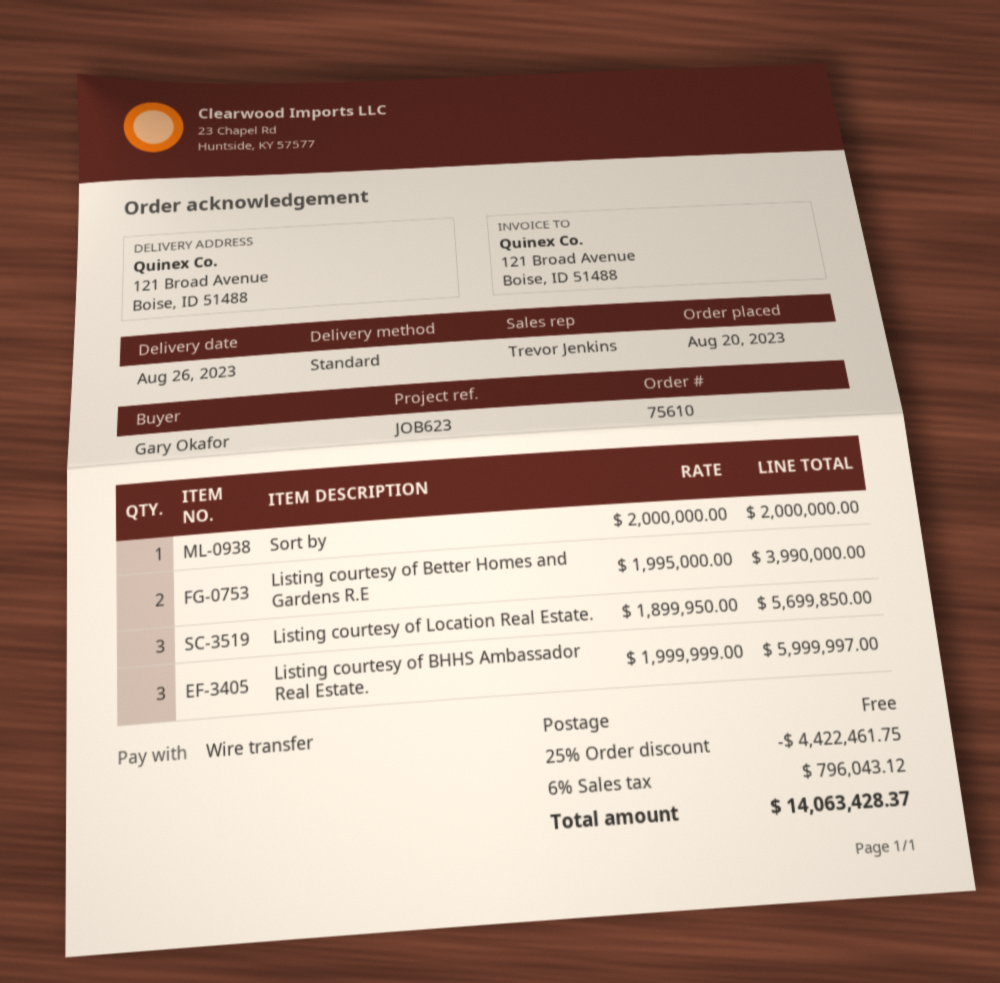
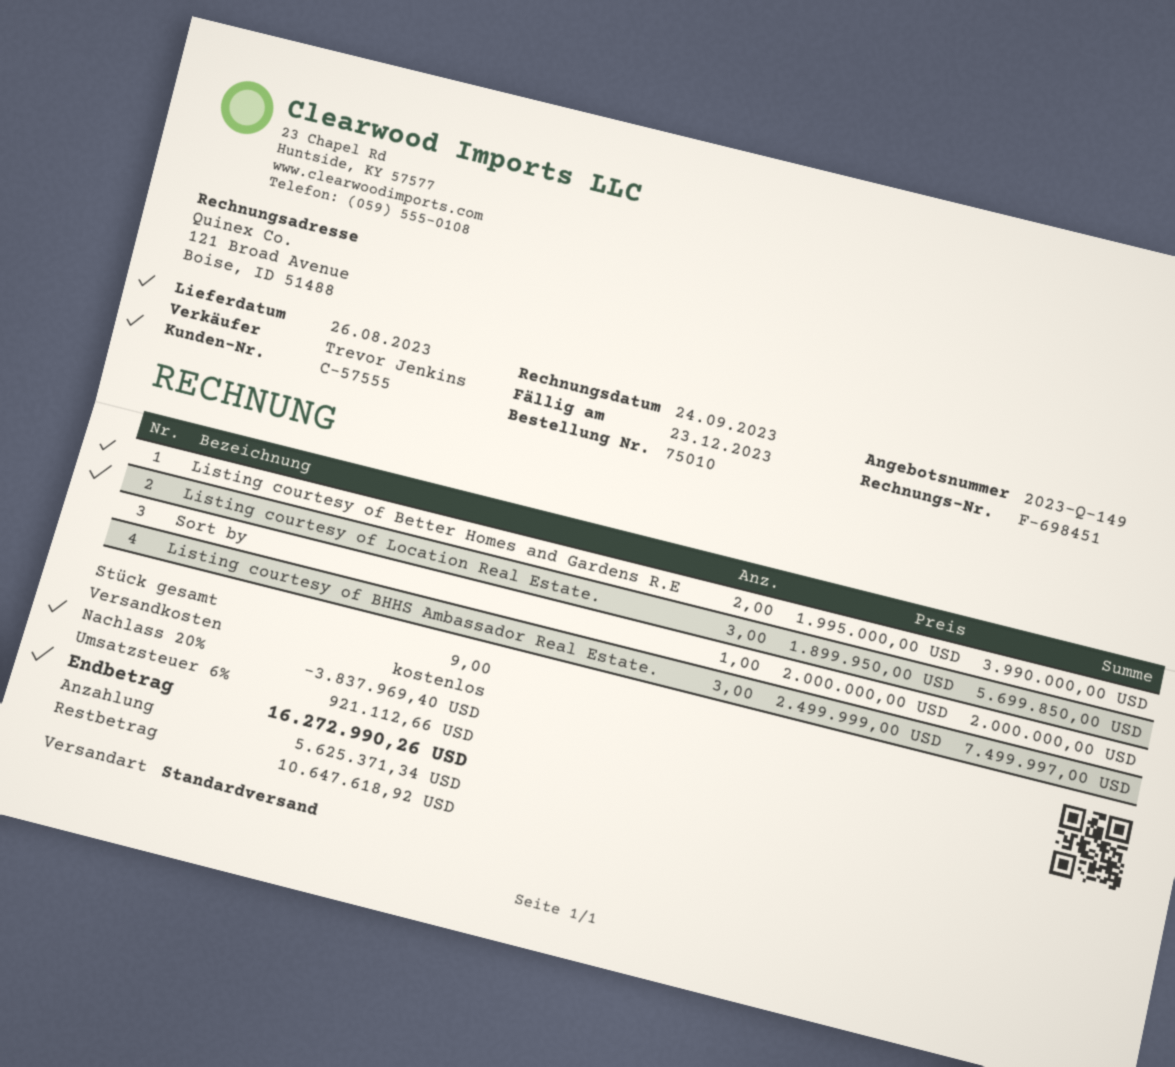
order number: 75610 -> 75010
Listing courtesy of BHHS Ambassador Real Estate.: 3 x 1999999.00 = 5999997.00 -> 3 x 2499999.00 = 7499997.00
discount: 25% = 4422461.75 -> 20% = 3837969.40
tax: 6% = 796043.12 -> 6% = 921112.66
total: 14063428.37 -> 16272990.26

